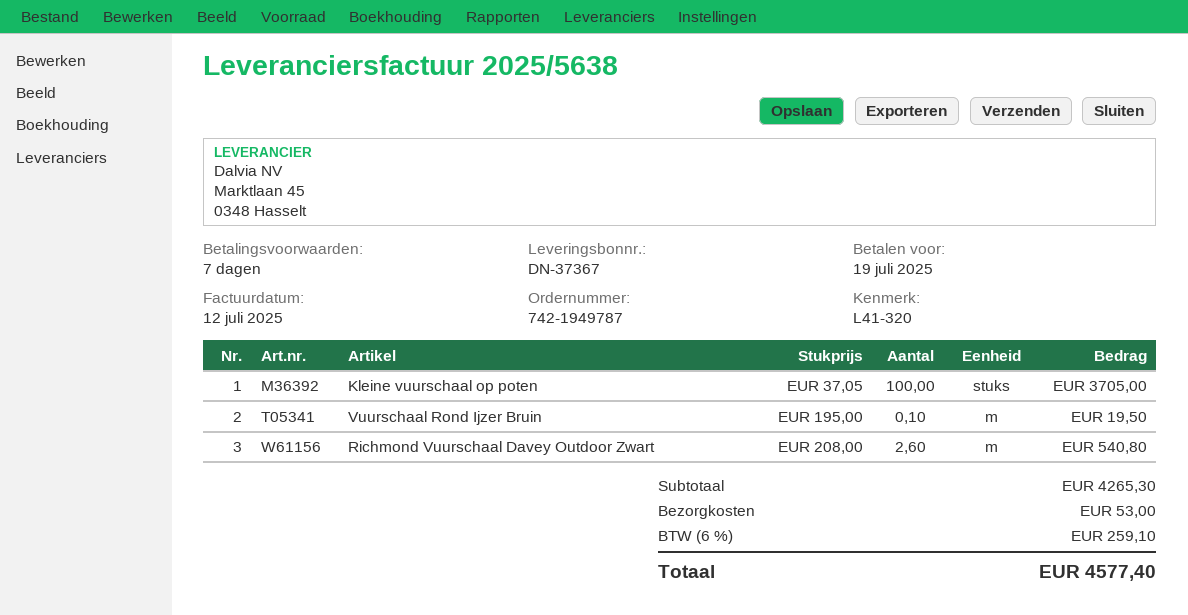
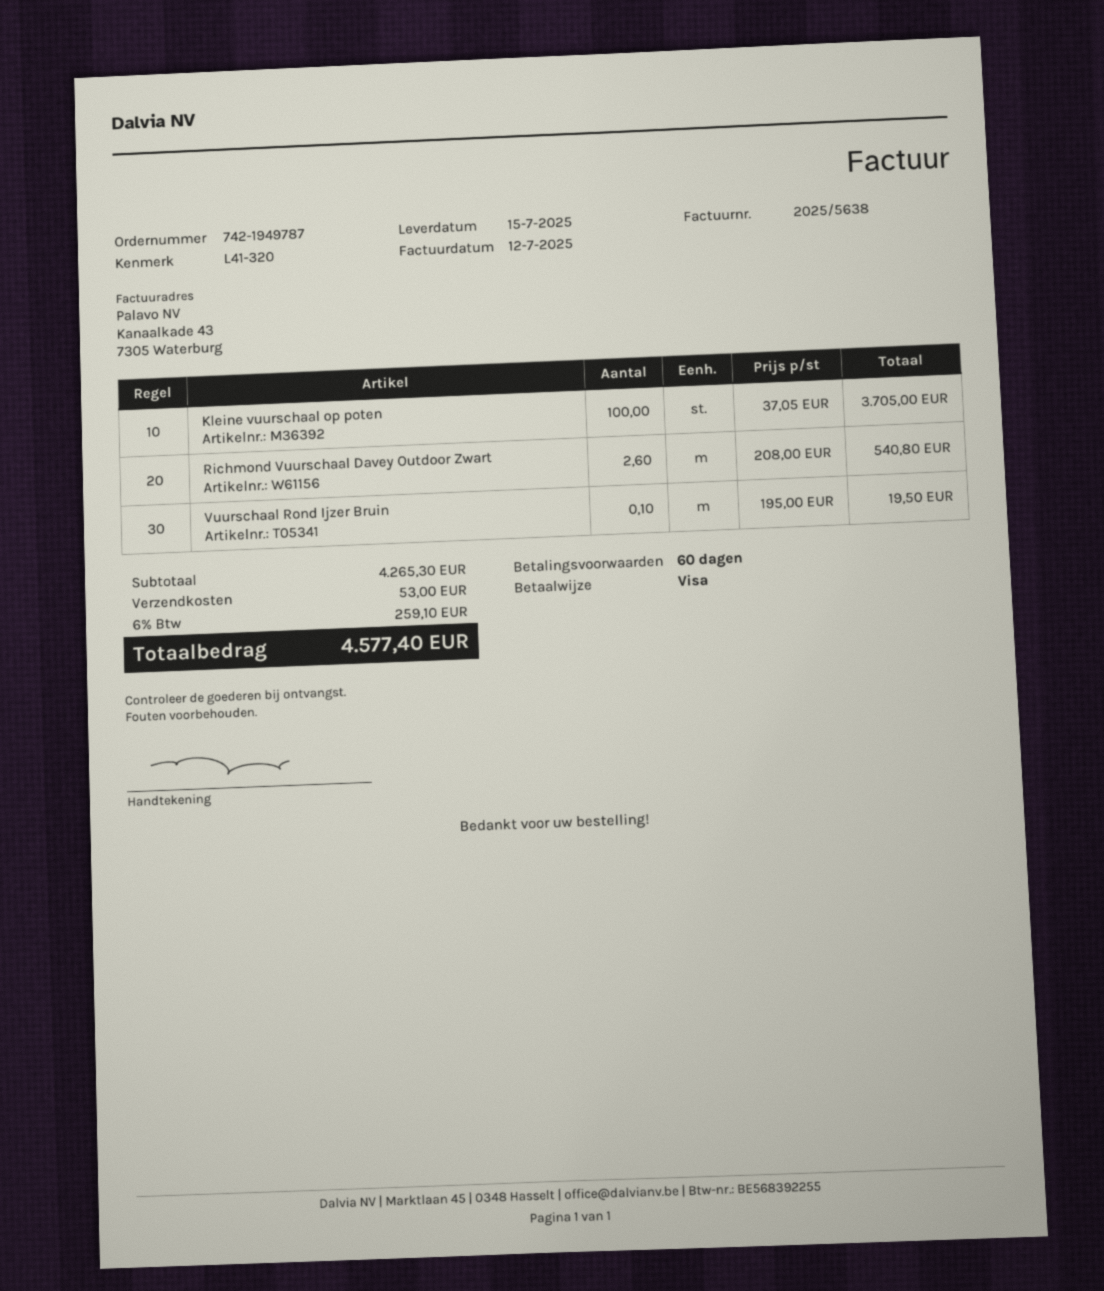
payment terms: 7 days -> 60 days

